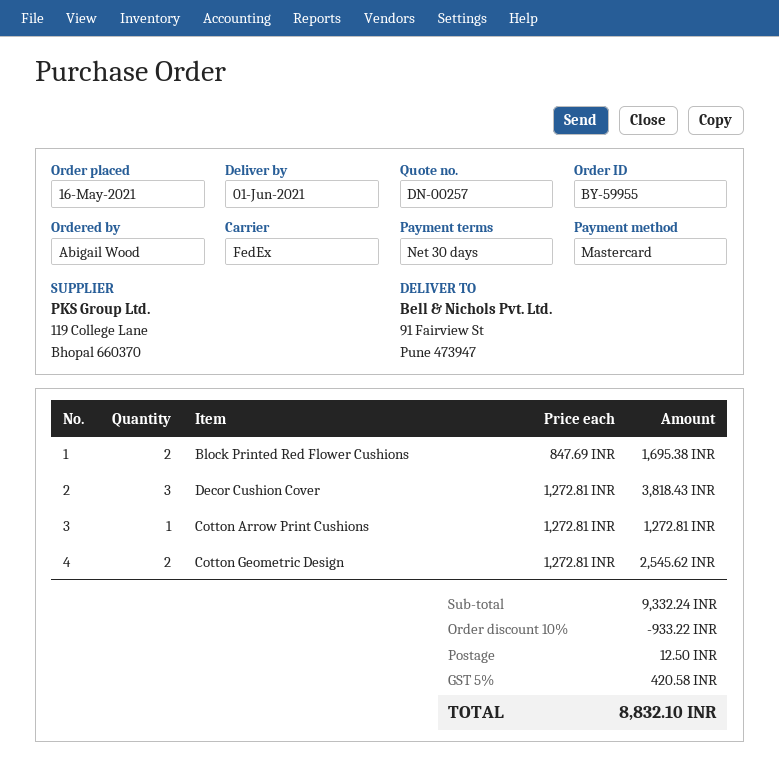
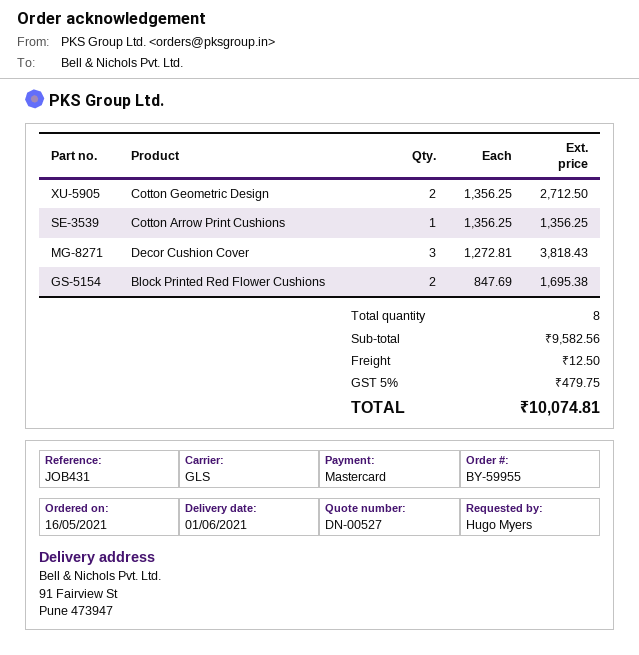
quote number: DN-00257 -> DN-00527
ordered by: Abigail Wood -> Hugo Myers
shipping method: FedEx -> GLS
Cotton Arrow Print Cushions: 1 x 1272.81 = 1272.81 -> 1 x 1356.25 = 1356.25
Cotton Geometric Design: 2 x 1272.81 = 2545.62 -> 2 x 1356.25 = 2712.50
subtotal: 9332.24 -> 9582.56
discount: 10% = 933.22 -> none
tax: 5% = 420.58 -> 5% = 479.75
total: 8832.10 -> 10074.81

